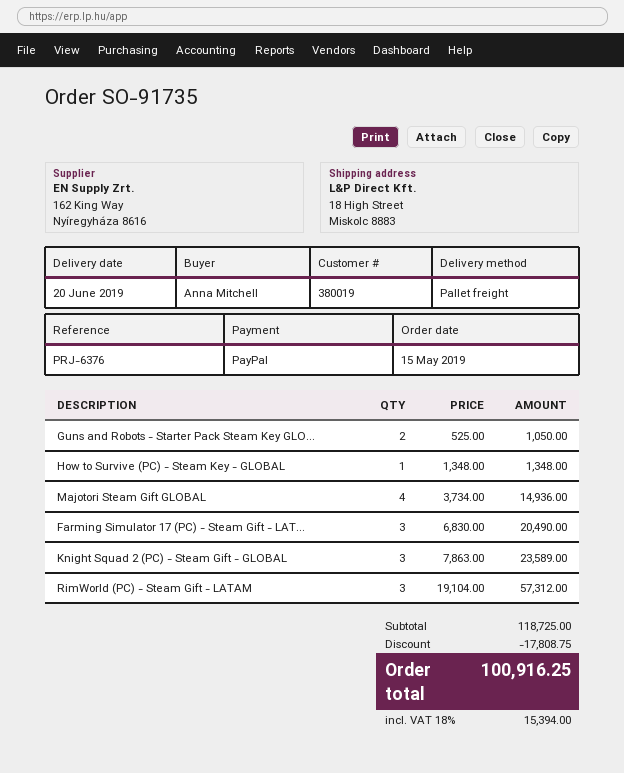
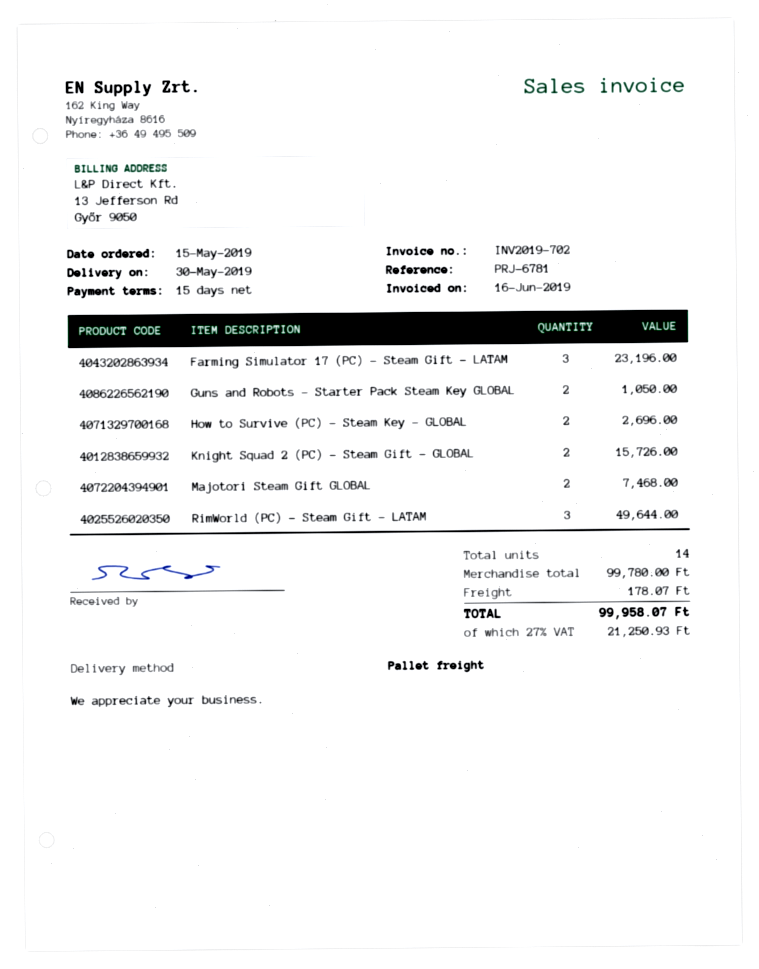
delivery date: 2019-06-20 -> 2019-05-30
reference: PRJ-6376 -> PRJ-6781
How to Survive (PC) - Steam Key - GLOBAL: 1 for 1348.00 -> 2 for 2696.00
Majotori Steam Gift GLOBAL: 4 for 14936.00 -> 2 for 7468.00
Farming Simulator 17 (PC) - Steam Gift - LAT...: 3 for 20490.00 -> 3 for 23196.00
Knight Squad 2 (PC) - Steam Gift - GLOBAL: 3 for 23589.00 -> 2 for 15726.00
RimWorld (PC) - Steam Gift - LATAM: 3 for 57312.00 -> 3 for 49644.00
subtotal: 118725.00 -> 99780.00
discount: 17808.75 -> none
shipping: none -> 178.07
tax: 18% = 15394.00 -> 27% = 21250.93
total: 100916.25 -> 99958.07

